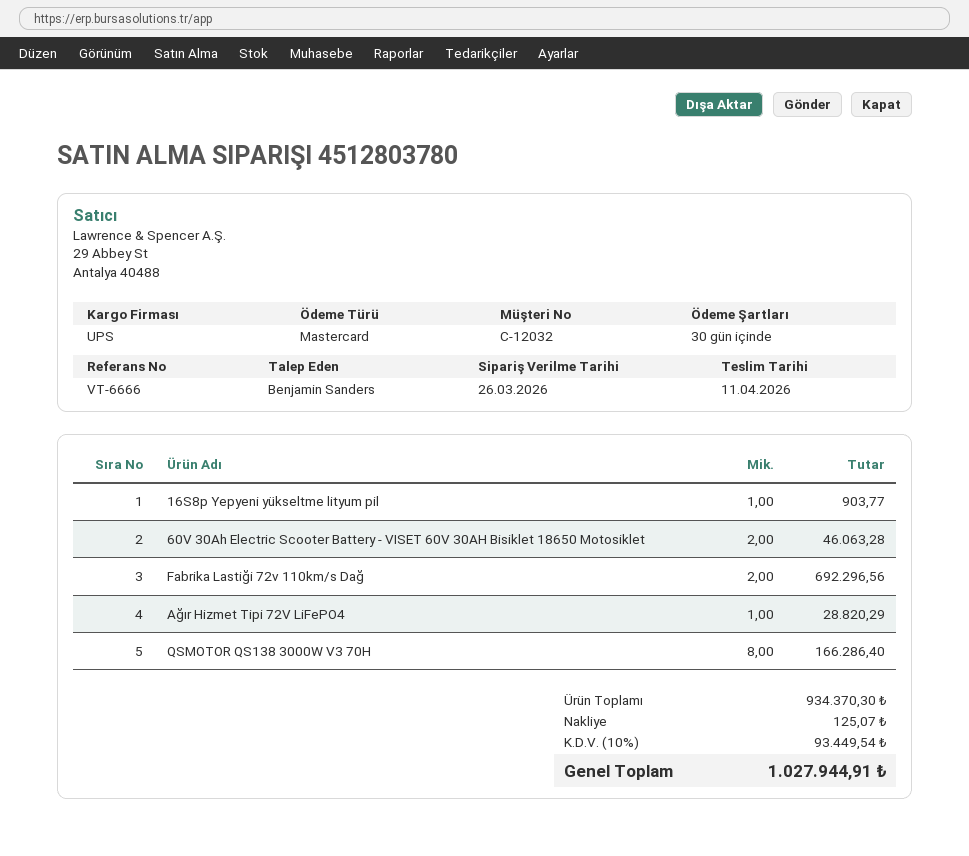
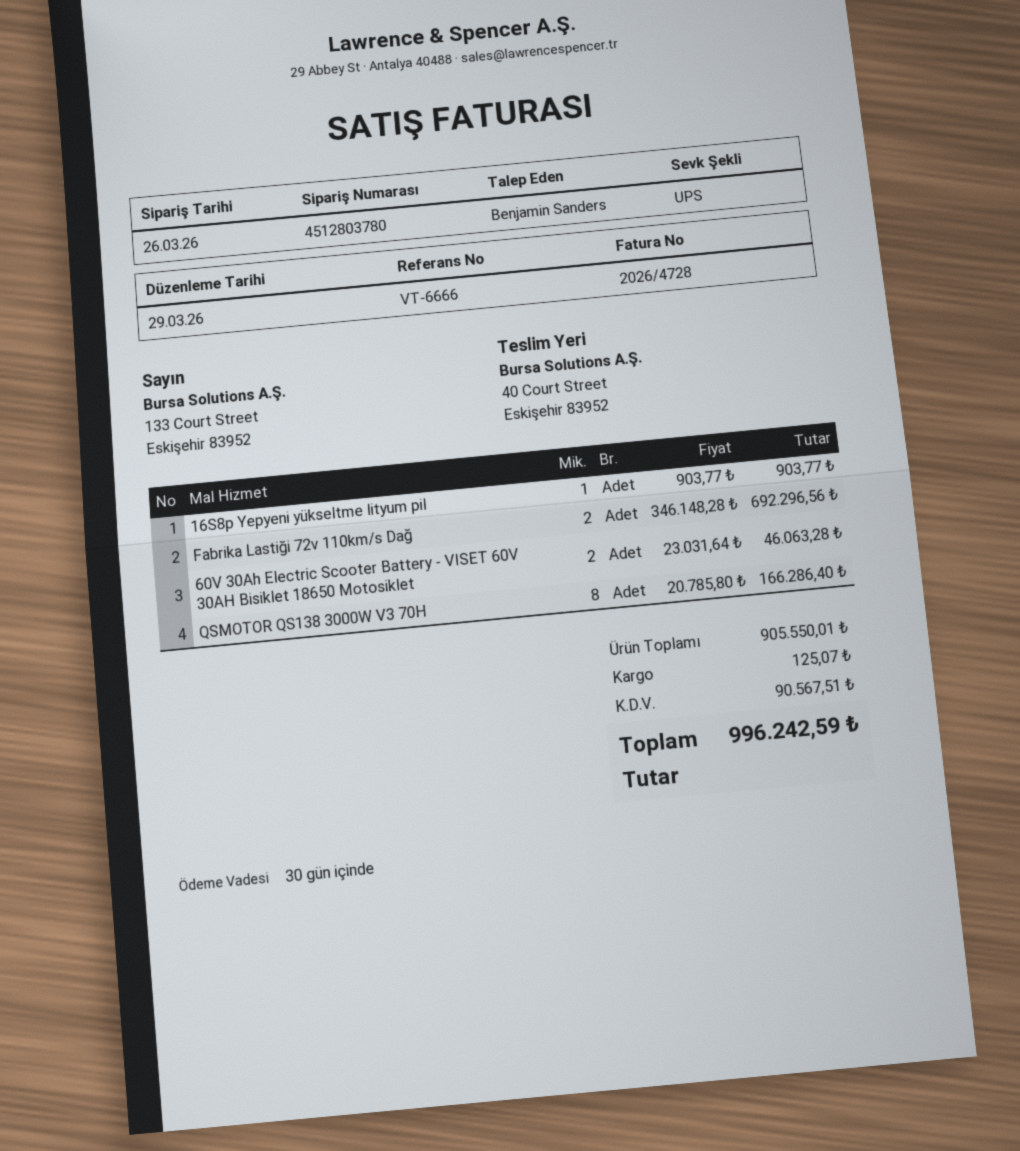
Ağır Hizmet Tipi 72V LiFePO4: 1 for 28820.29 -> none
subtotal: 934370.30 -> 905550.01
tax: 93449.54 -> 90567.51
total: 1027944.91 -> 996242.59

